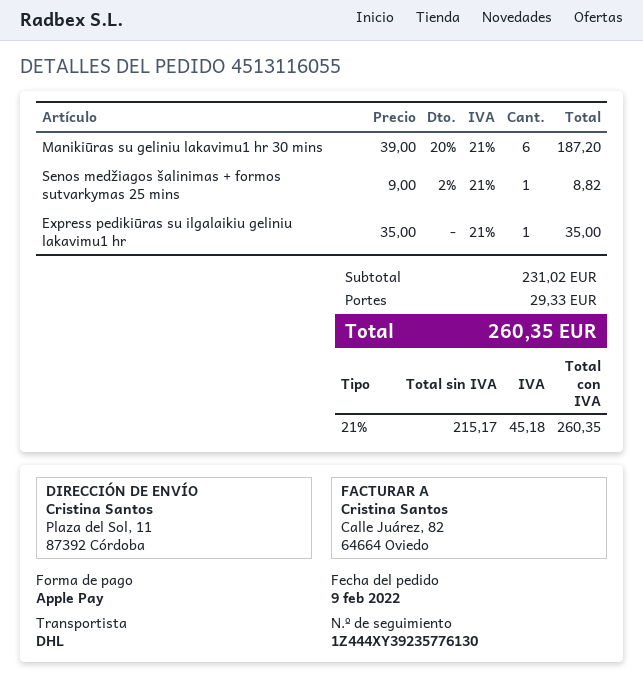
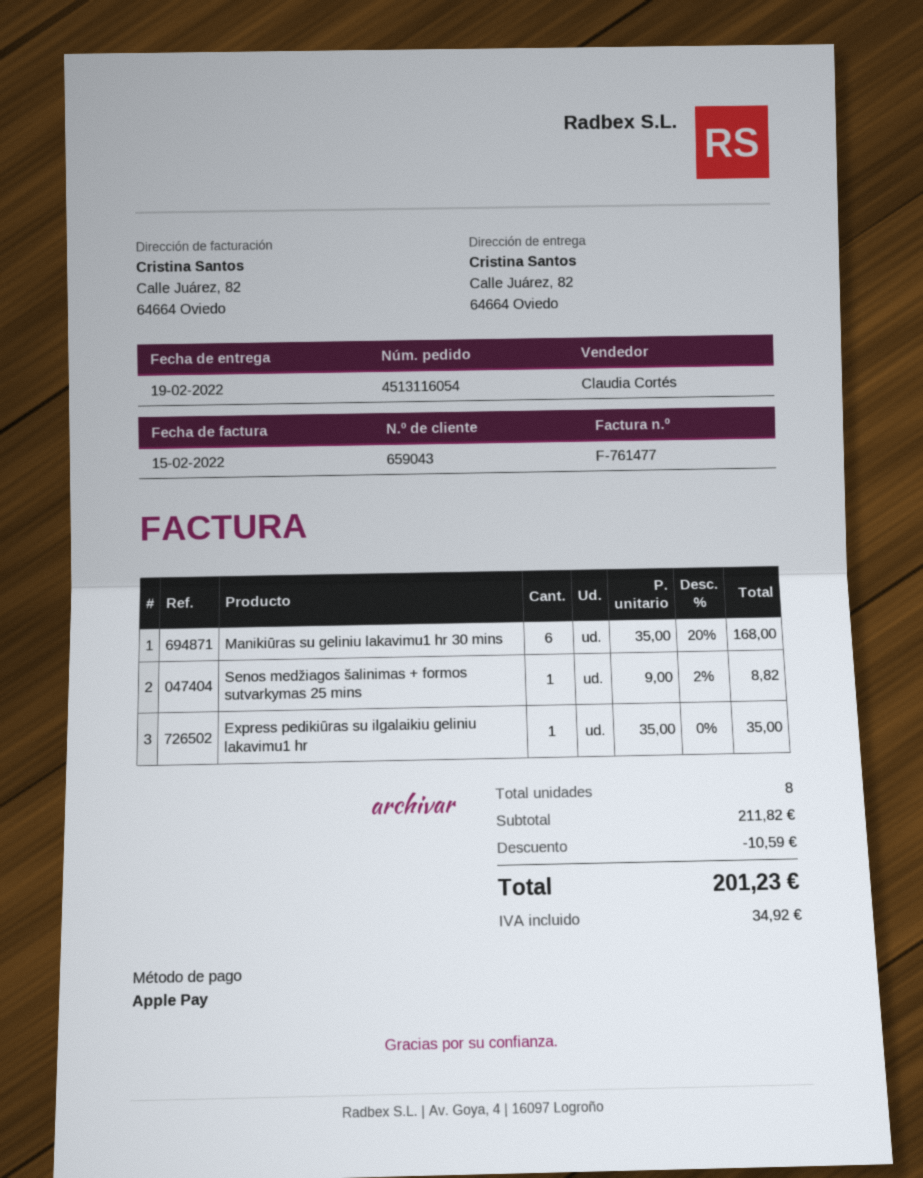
order number: 4513116055 -> 4513116054
ship to: Plaza del Sol, 11, 87392 Córdoba -> Calle Juárez, 82, 64664 Oviedo
Manikiūras su geliniu lakavimu1 hr 30 mins: 6 x 39.00 - 20% = 187.20 -> 6 x 35.00 - 20% = 168.00
subtotal: 231.02 -> 211.82
discount: none -> 10.59
shipping: 29.33 -> none
tax: 45.18 -> 34.92
total: 260.35 -> 201.23

